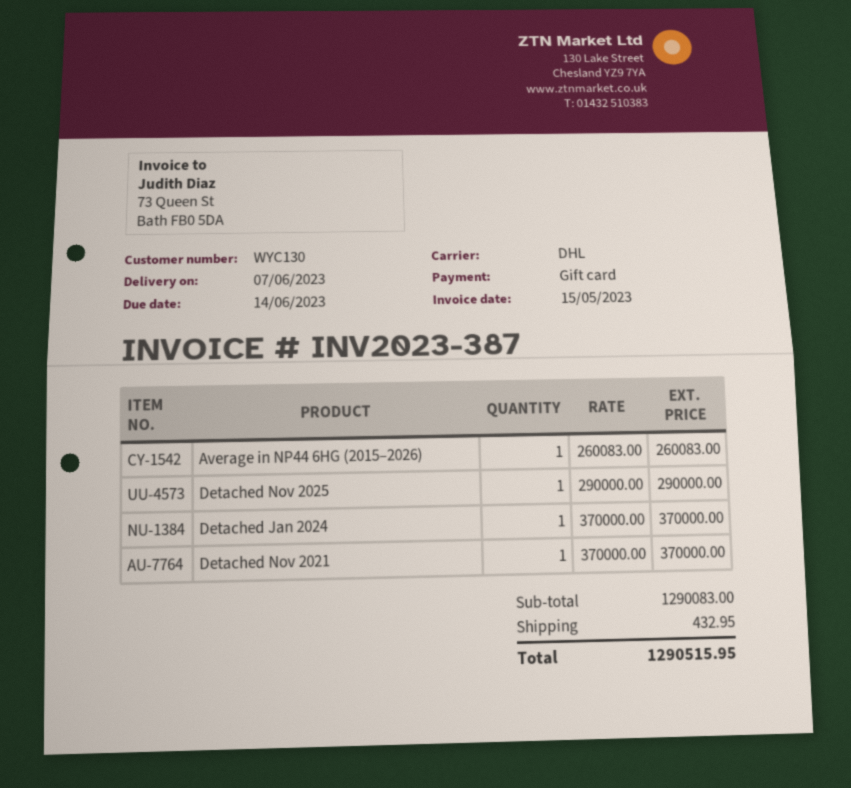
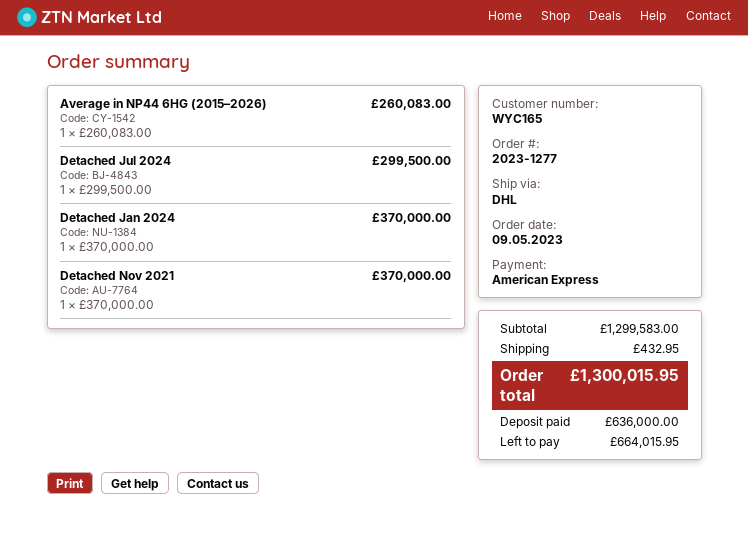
customer number: WYC130 -> WYC165
payment method: gift card -> American Express
Detached Nov 2025: 1 x 290000.00 = 290000.00 -> none
Detached Jul 2024: none -> 1 x 299500.00 = 299500.00
subtotal: 1290083.00 -> 1299583.00
total: 1290515.95 -> 1300015.95

